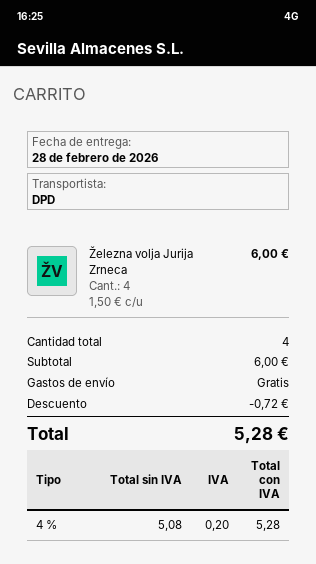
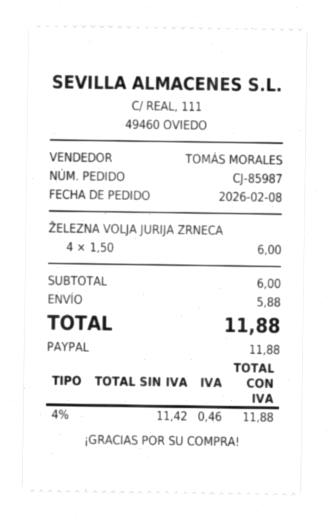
discount: 0.72 -> none
shipping: 0.00 -> 5.88
net: 5.08 -> 11.42
tax: 4% = 0.20 -> 4% = 0.46
total: 5.28 -> 11.88

